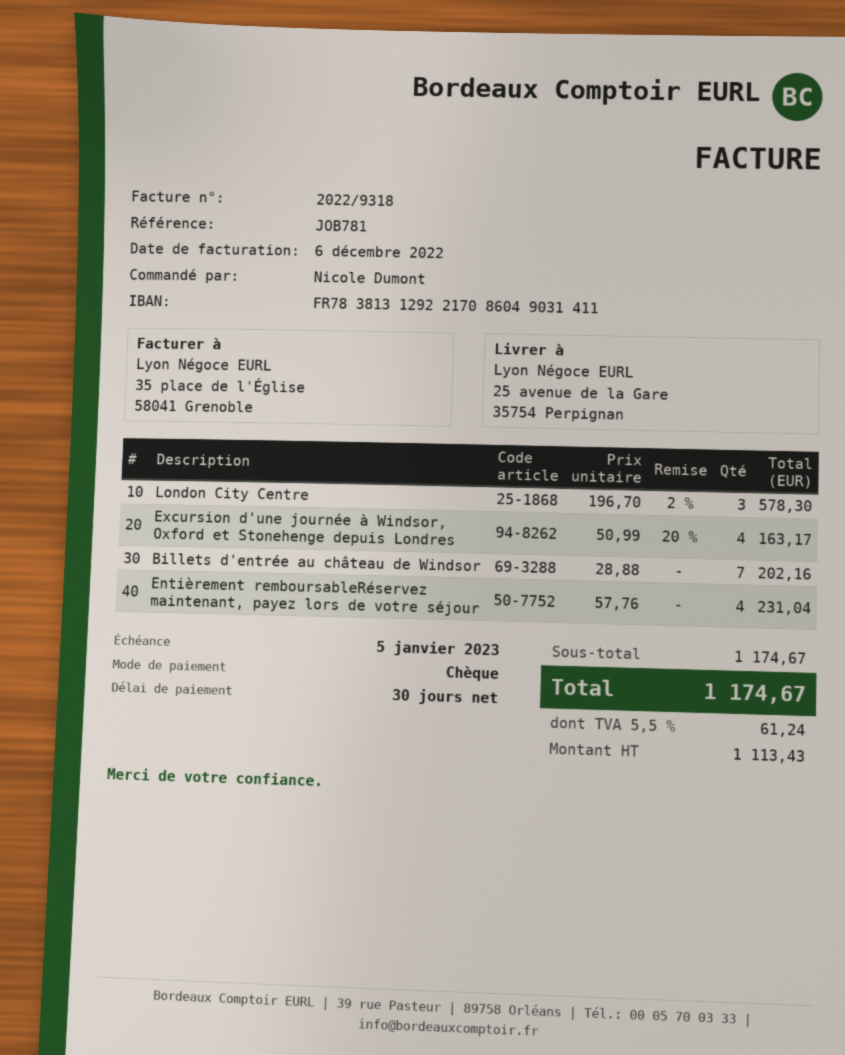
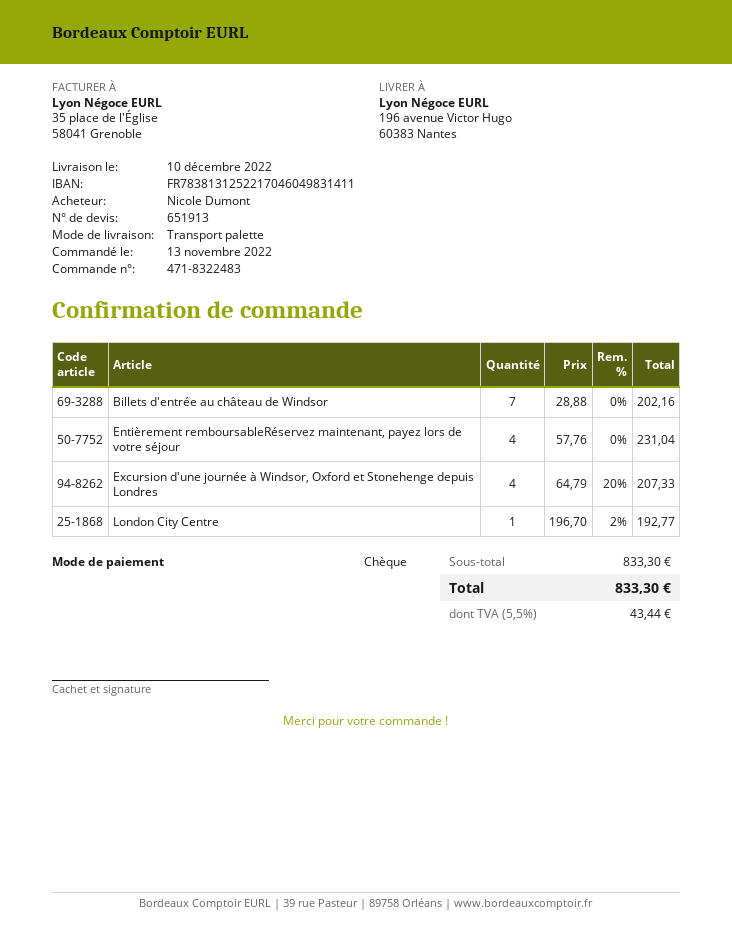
bank account: FR7838131292217086049031411 -> FR7838131252217046049831411
ship to: 25 avenue de la Gare, 35754 Perpignan -> 196 avenue Victor Hugo, 60383 Nantes
London City Centre: 3 x 196.70 - 2% = 578.30 -> 1 x 196.70 - 2% = 192.77
Excursion d'une journée à Windsor, Oxford et Stonehenge depuis Londres: 4 x 50.99 - 20% = 163.17 -> 4 x 64.79 - 20% = 207.33
subtotal: 1174.67 -> 833.30
tax: 5.5% = 61.24 -> 5.5% = 43.44
total: 1174.67 -> 833.30

